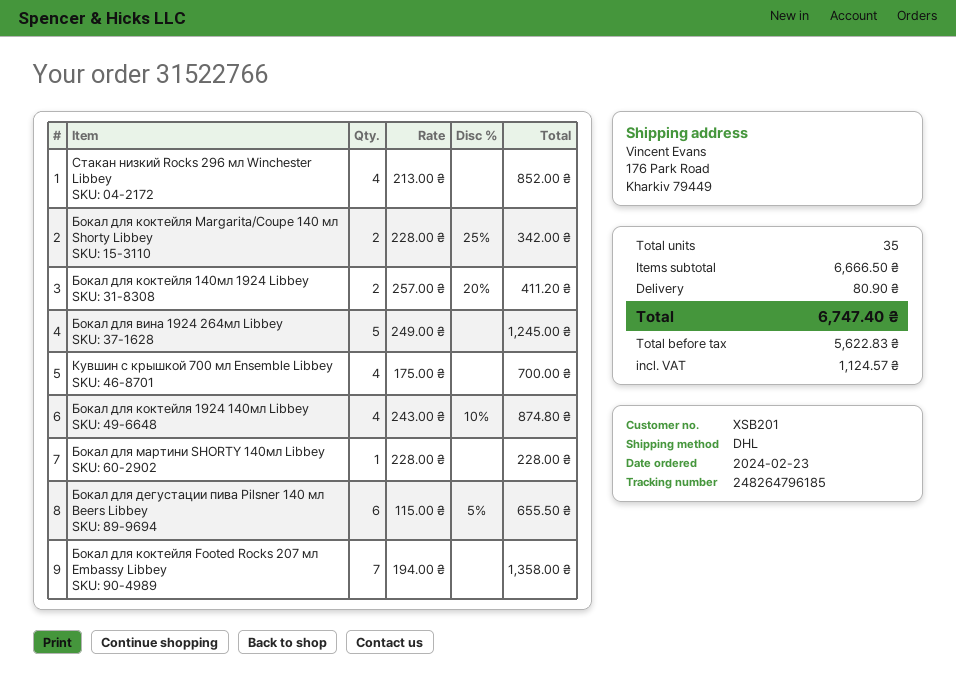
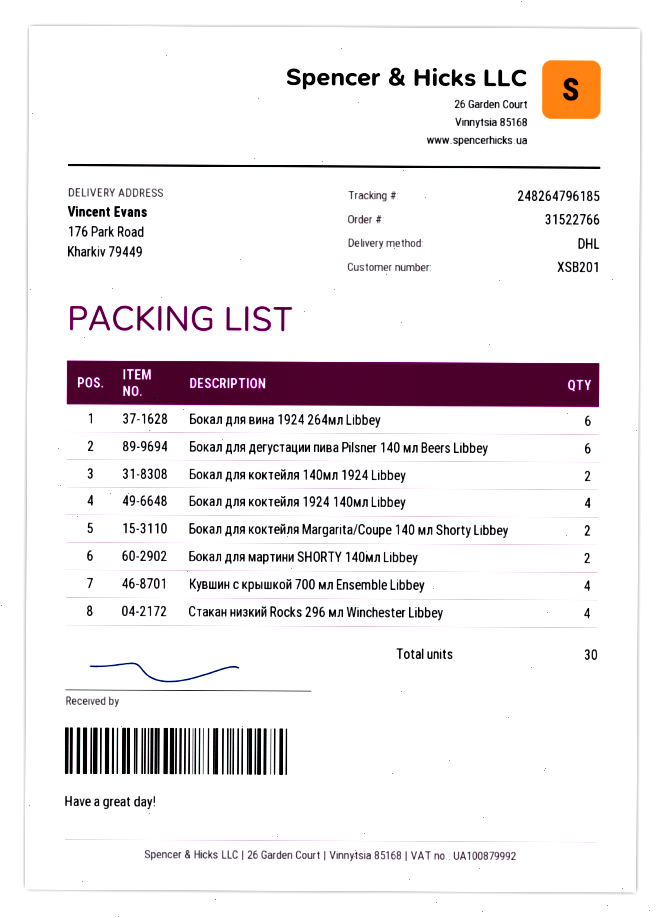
Бокал для вина 1924 264мл Libbey: 5 -> 6
Бокал для мартини SHORTY 140мл Libbey: 1 -> 2
Бокал для коктейля Footed Rocks 207 мл Embassy Libbey: 7 -> none
total quantity: 35 -> 30

